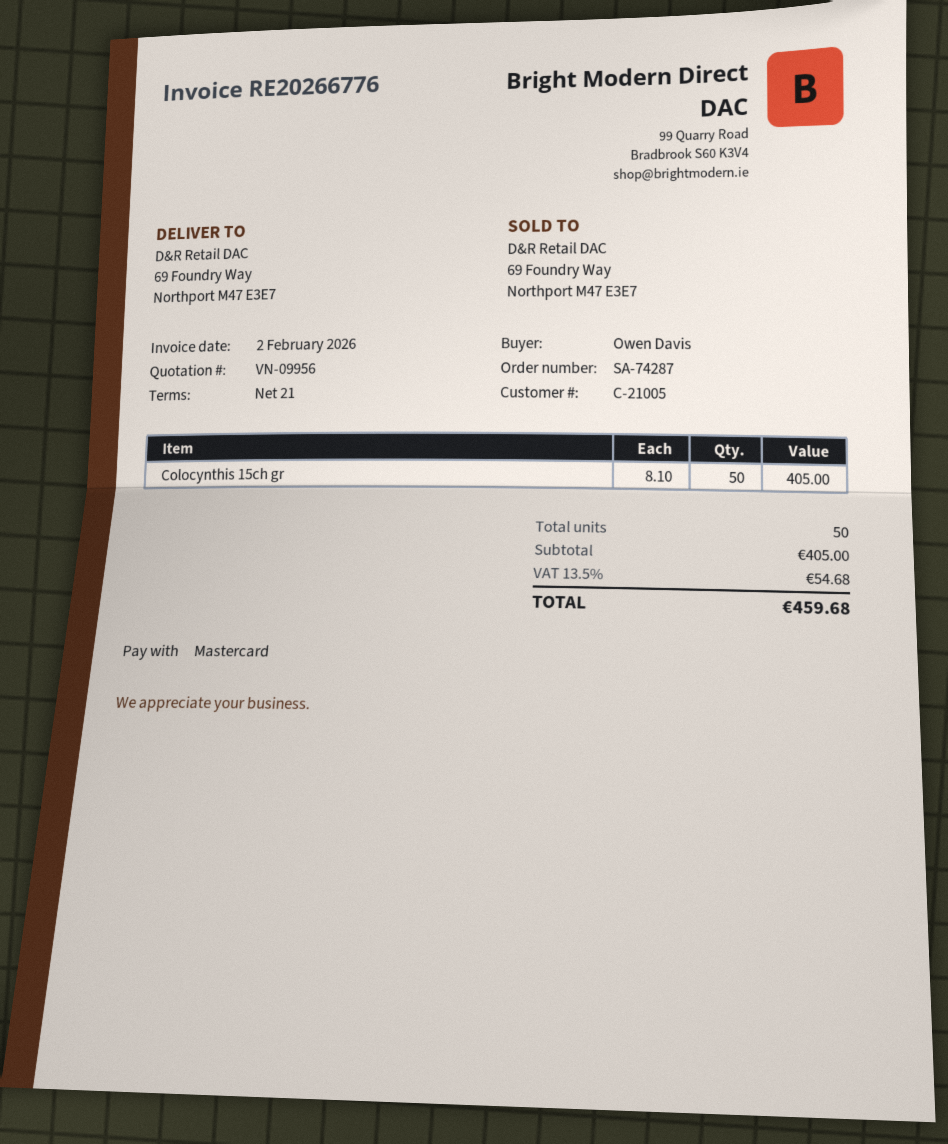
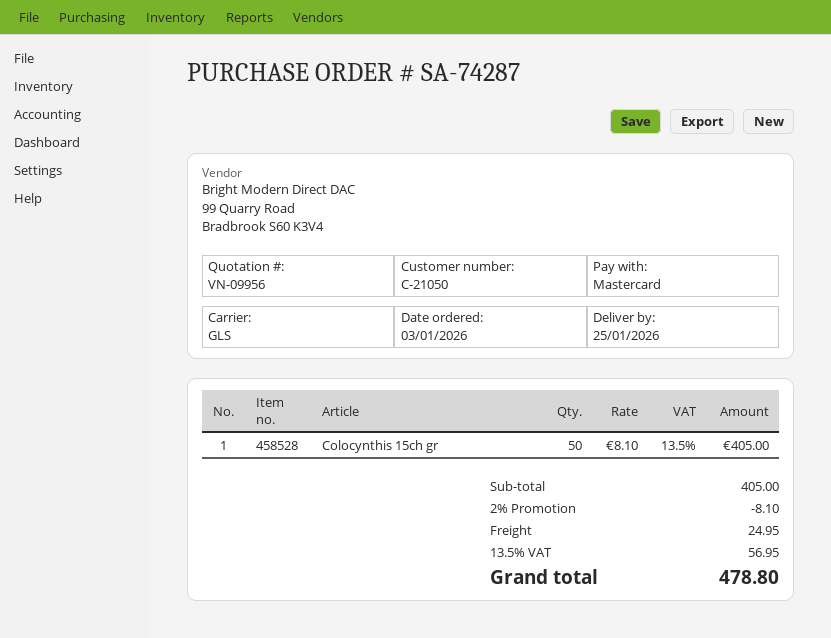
customer number: C-21005 -> C-21050
discount: none -> 2% = 8.10
shipping: none -> 24.95
tax: 13.5% = 54.68 -> 13.5% = 56.95
total: 459.68 -> 478.80

